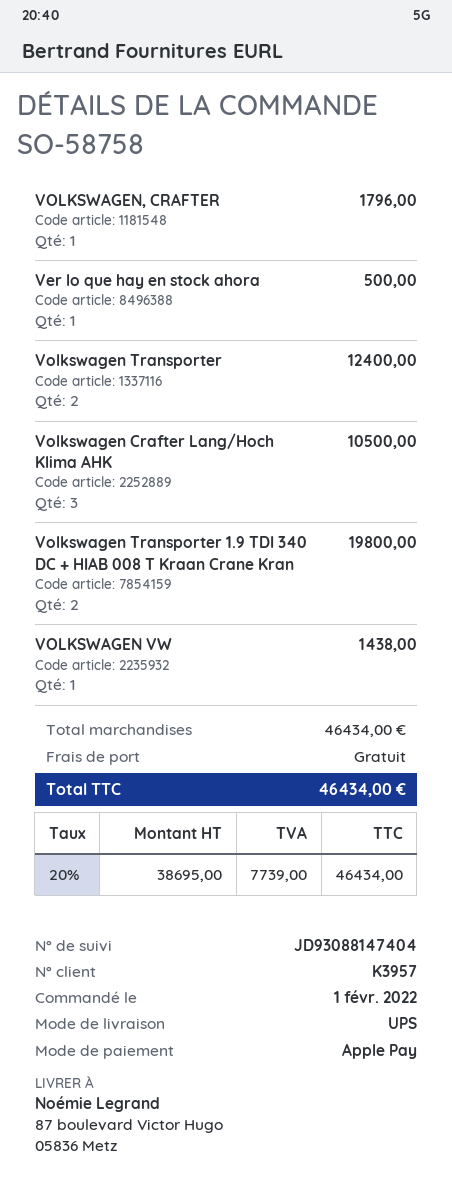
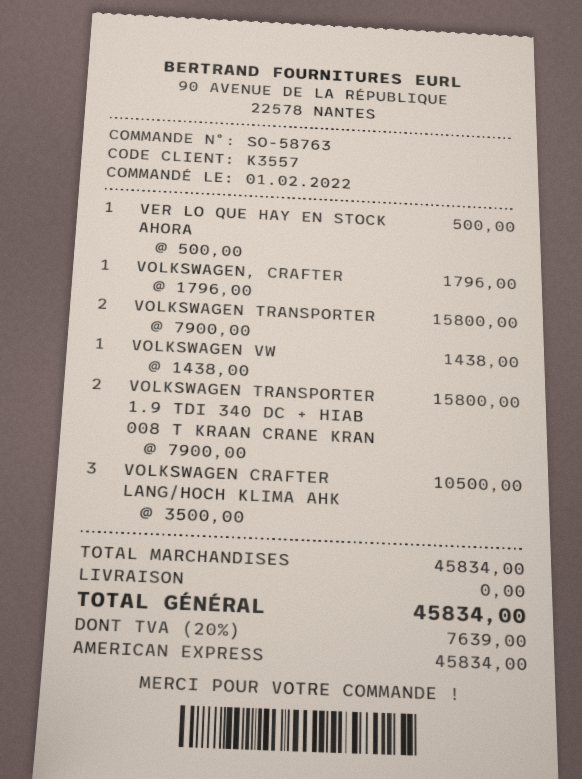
order number: SO-58758 -> SO-58763
customer number: K3957 -> K3557
payment method: Apple Pay -> American Express
Volkswagen Transporter: 2 for 12400.00 -> 2 for 15800.00
Volkswagen Transporter 1.9 TDI 340 DC + HIAB 008 T Kraan Crane Kran: 2 for 19800.00 -> 2 for 15800.00
subtotal: 46434.00 -> 45834.00
tax: 20% = 7739.00 -> 20% = 7639.00
total: 46434.00 -> 45834.00

